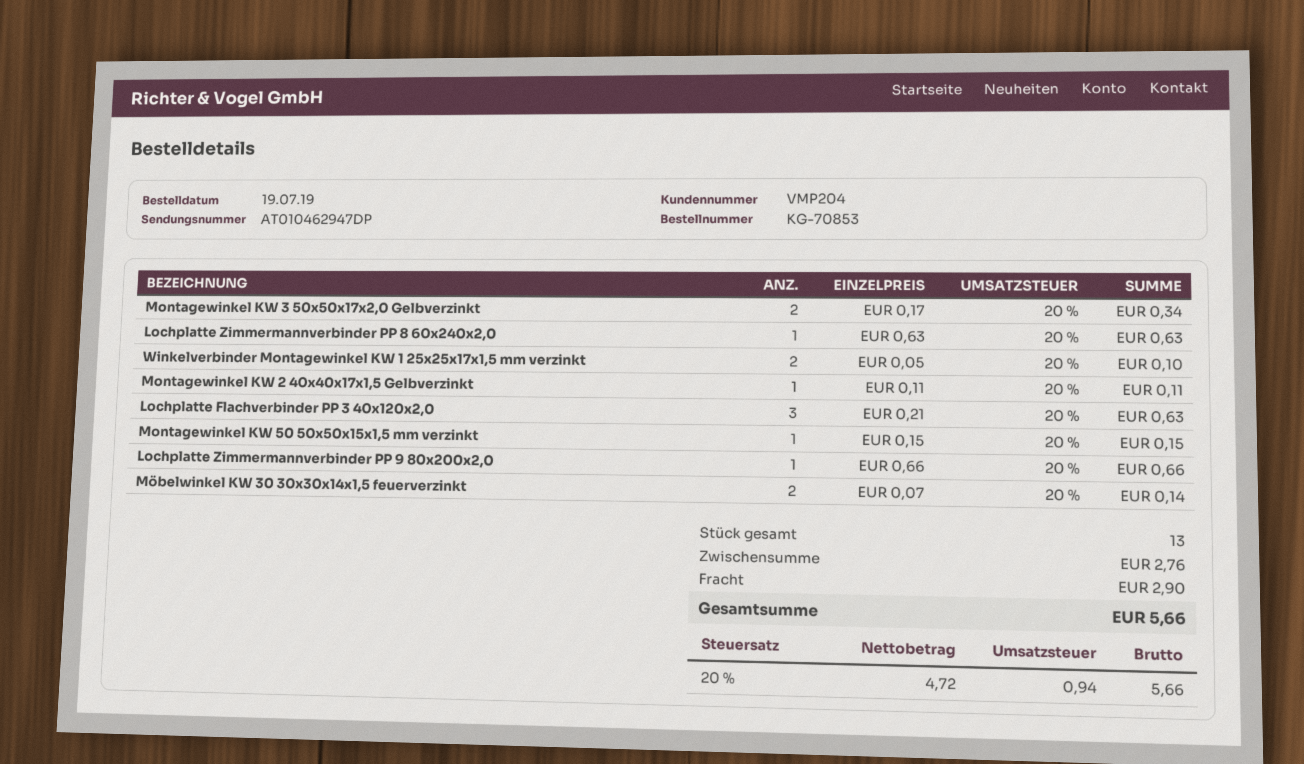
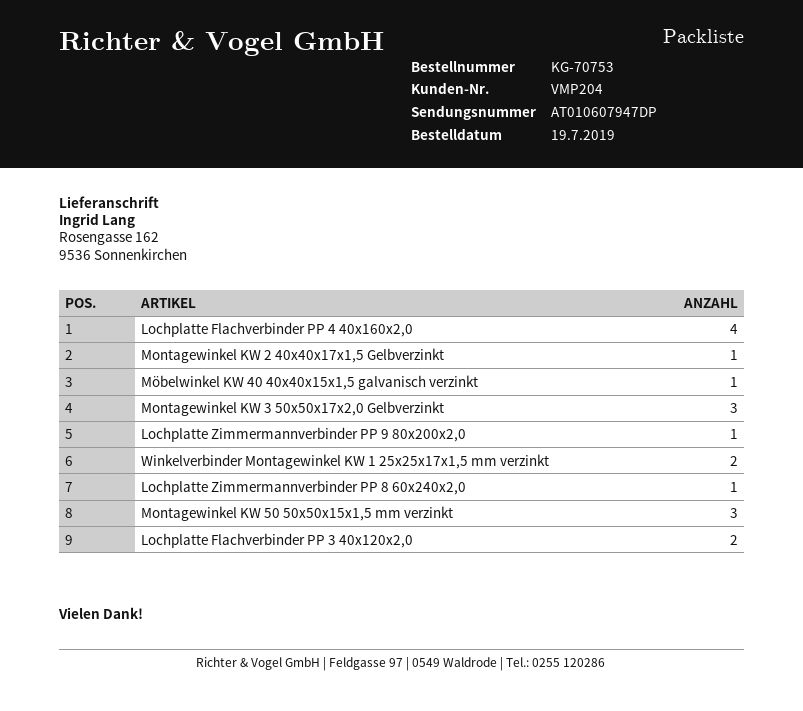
order number: KG-70853 -> KG-70753
tracking number: AT010462947DP -> AT010607947DP
Montagewinkel KW 3 50x50x17x2,0 Gelbverzinkt: 2 -> 3
Lochplatte Flachverbinder PP 3 40x120x2,0: 3 -> 2
Montagewinkel KW 50 50x50x15x1,5 mm verzinkt: 1 -> 3
Möbelwinkel KW 30 30x30x14x1,5 feuerverzinkt: 2 -> none
Lochplatte Flachverbinder PP 4 40x160x2,0: none -> 4
Möbelwinkel KW 40 40x40x15x1,5 galvanisch verzinkt: none -> 1

